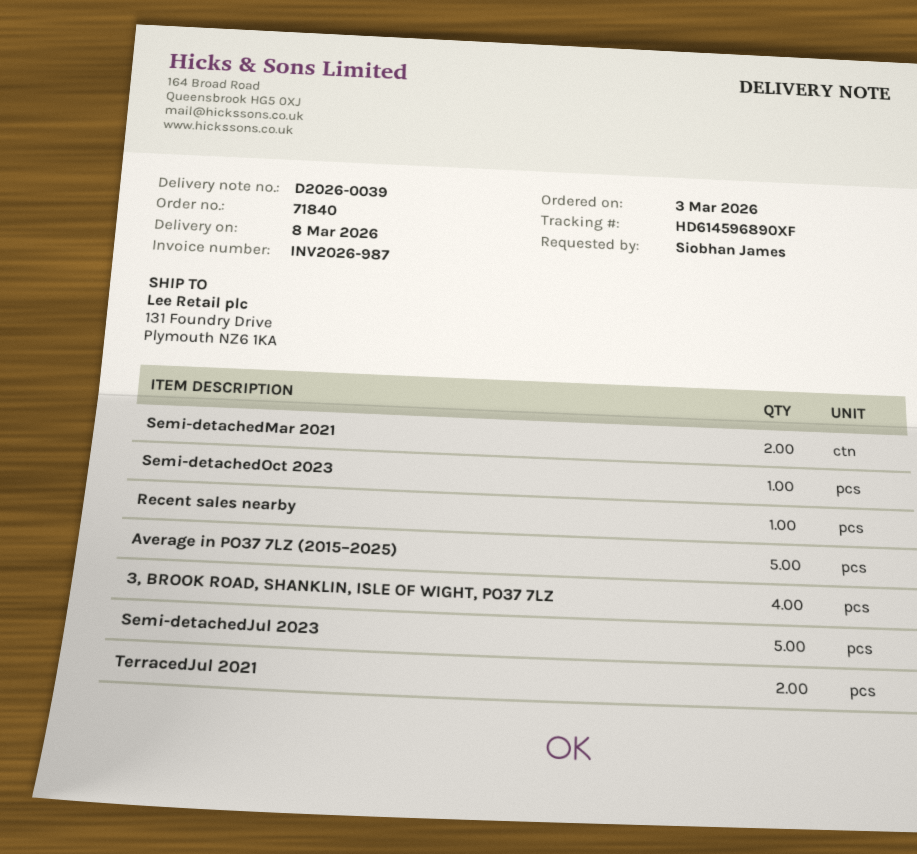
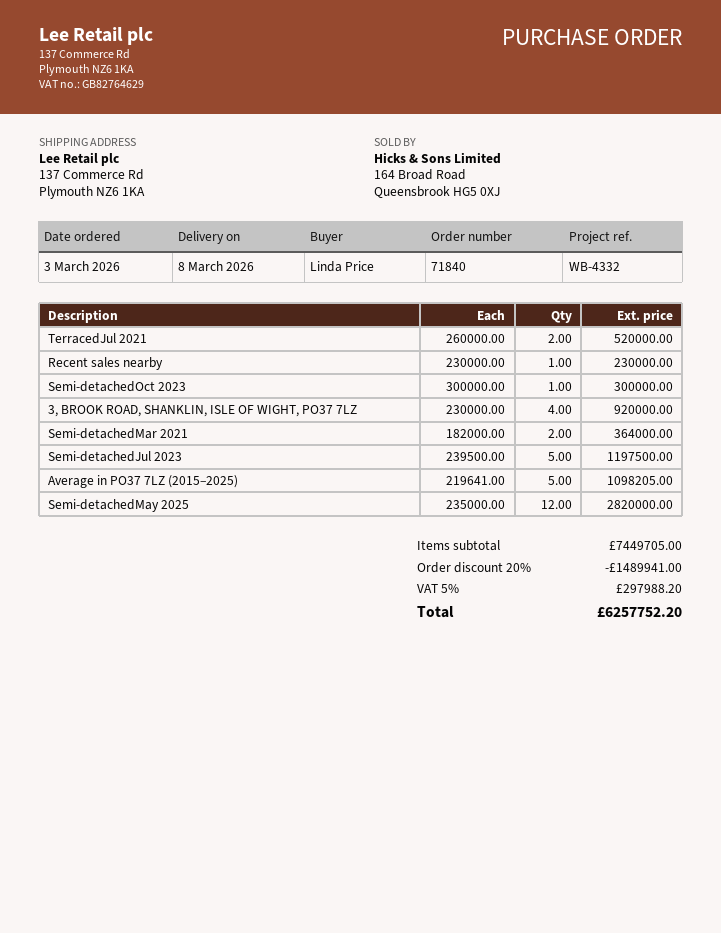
ordered by: Siobhan James -> Linda Price
ship to: 131 Foundry Drive, Plymouth NZ6 1KA -> 137 Commerce Rd, Plymouth NZ6 1KA
Semi-detachedMay 2025: none -> 12

